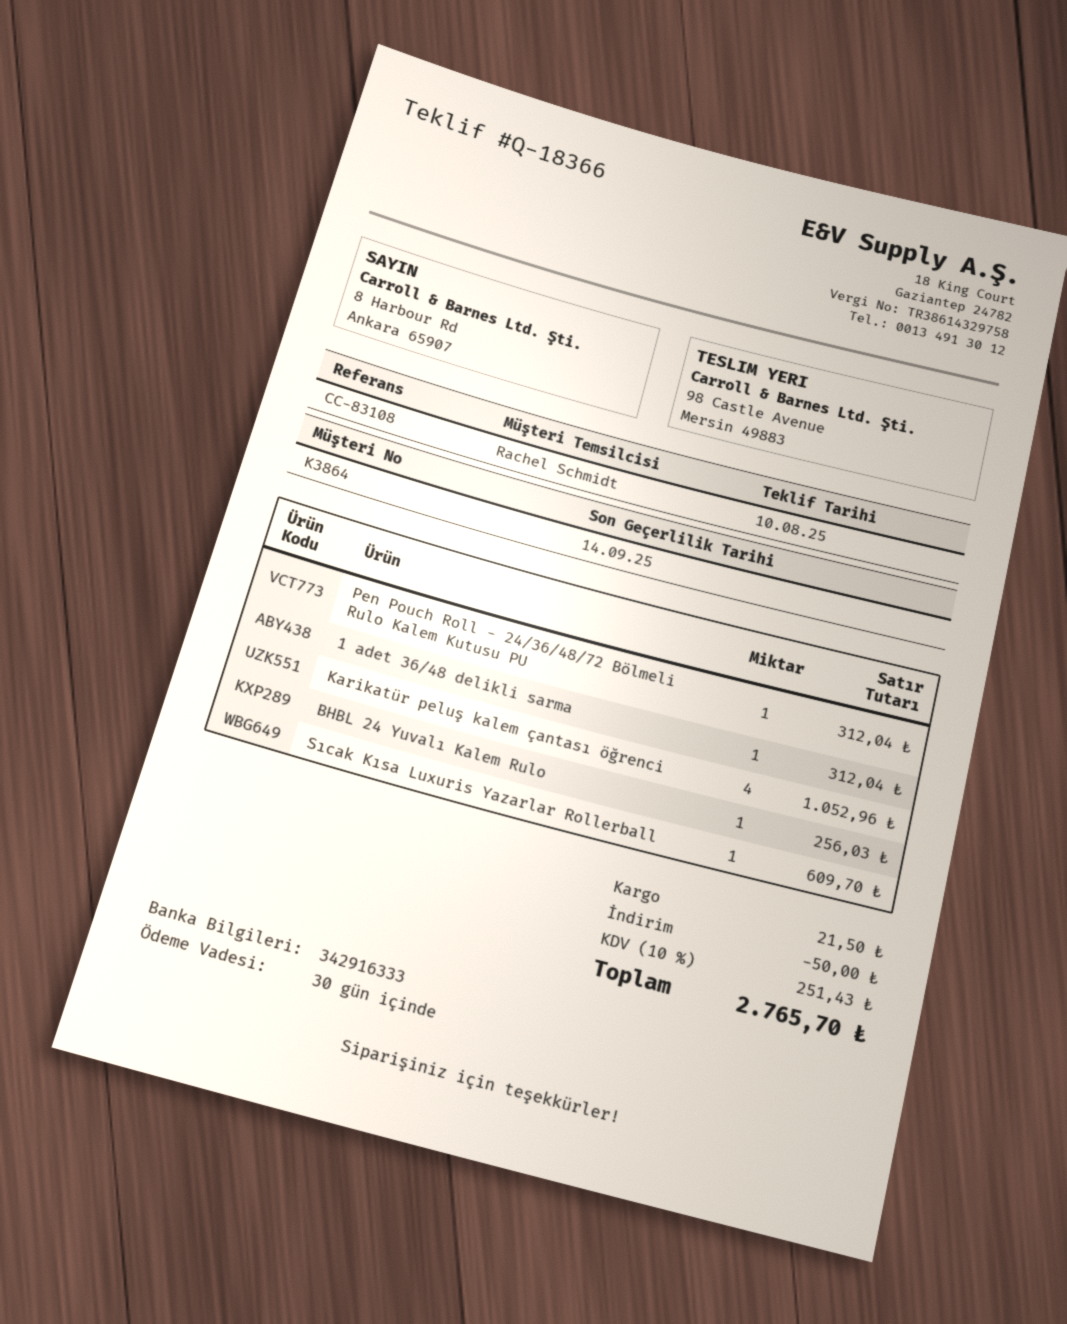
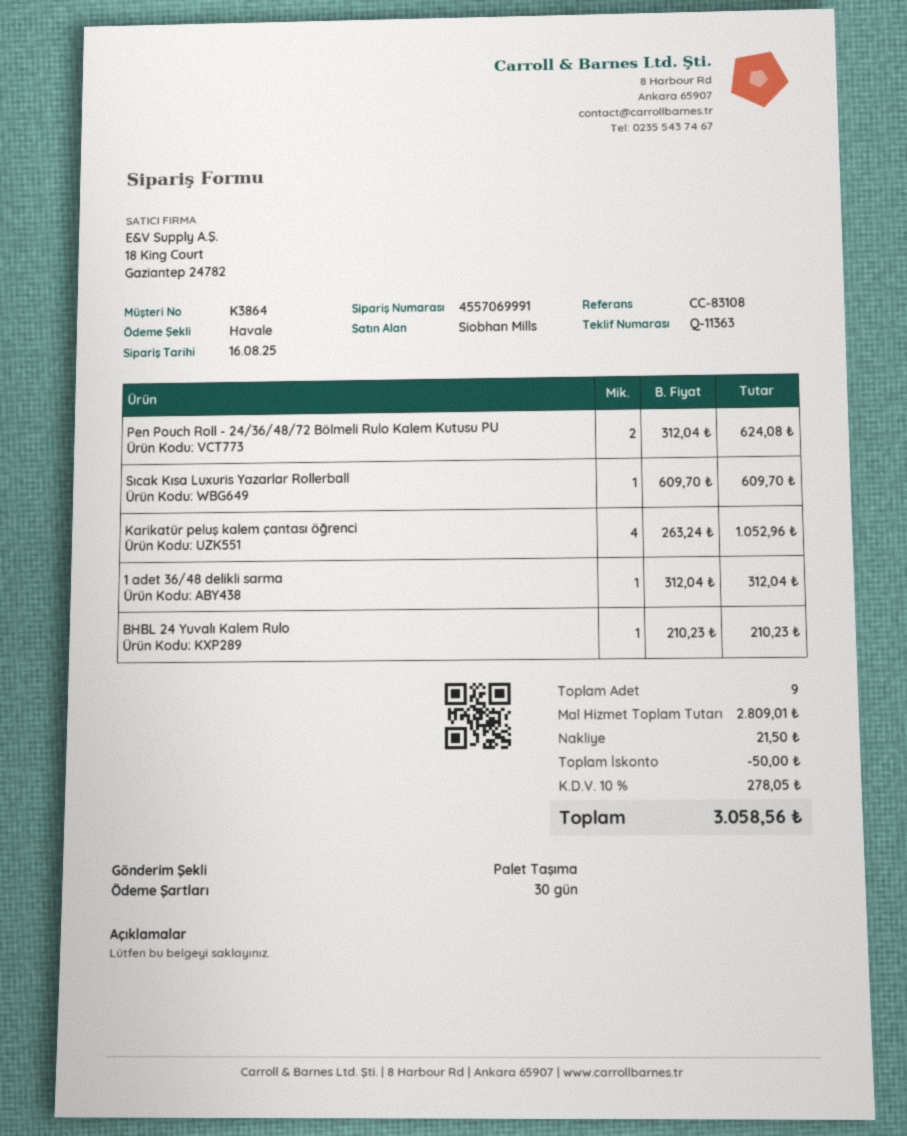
quote number: Q-18366 -> Q-11363
Pen Pouch Roll - 24/36/48/72 Bölmeli Rulo Kalem Kutusu PU: 1 for 312.04 -> 2 for 624.08
BHBL 24 Yuvalı Kalem Rulo: 1 for 256.03 -> 1 for 210.23
tax: 10% = 251.43 -> 10% = 278.05
total: 2765.70 -> 3058.56

